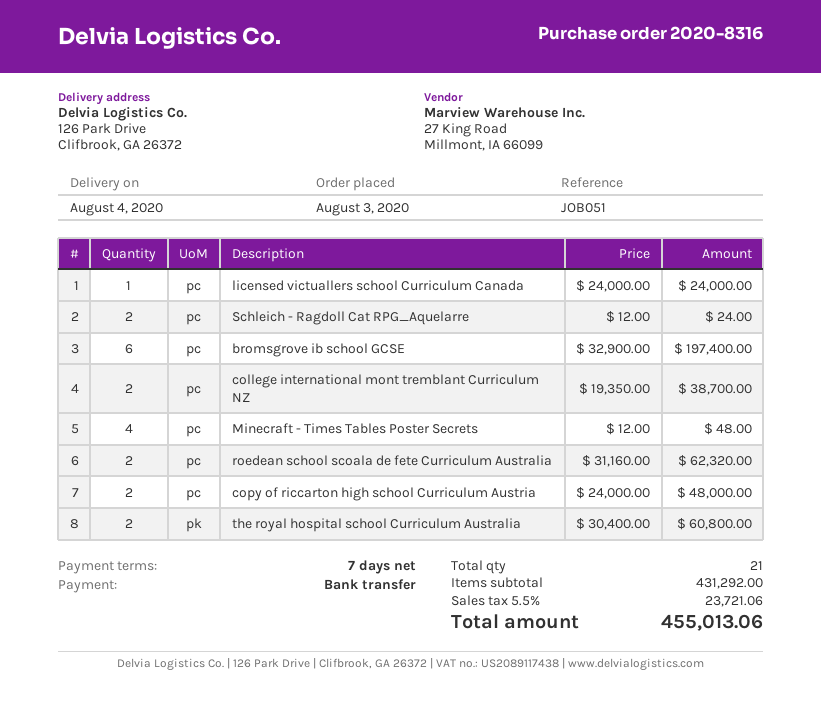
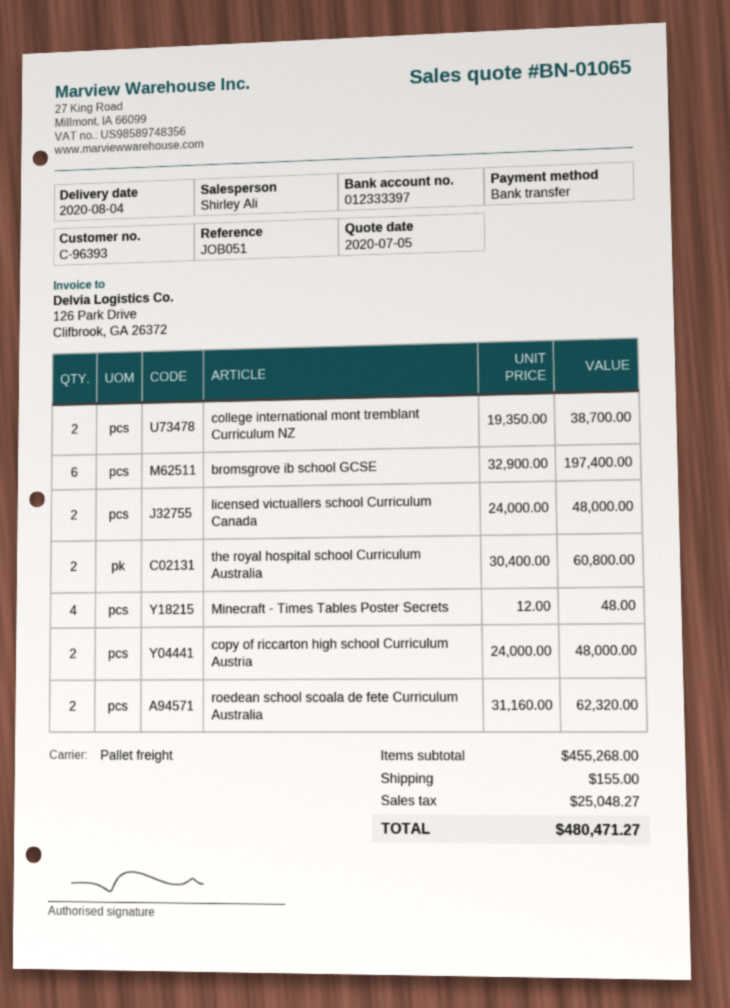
licensed victuallers school Curriculum Canada: 1 x 24000.00 = 24000.00 -> 2 x 24000.00 = 48000.00
Schleich - Ragdoll Cat RPG_Aquelarre: 2 x 12.00 = 24.00 -> none
subtotal: 431292.00 -> 455268.00
shipping: none -> 155.00
tax: 23721.06 -> 25048.27
total: 455013.06 -> 480471.27

